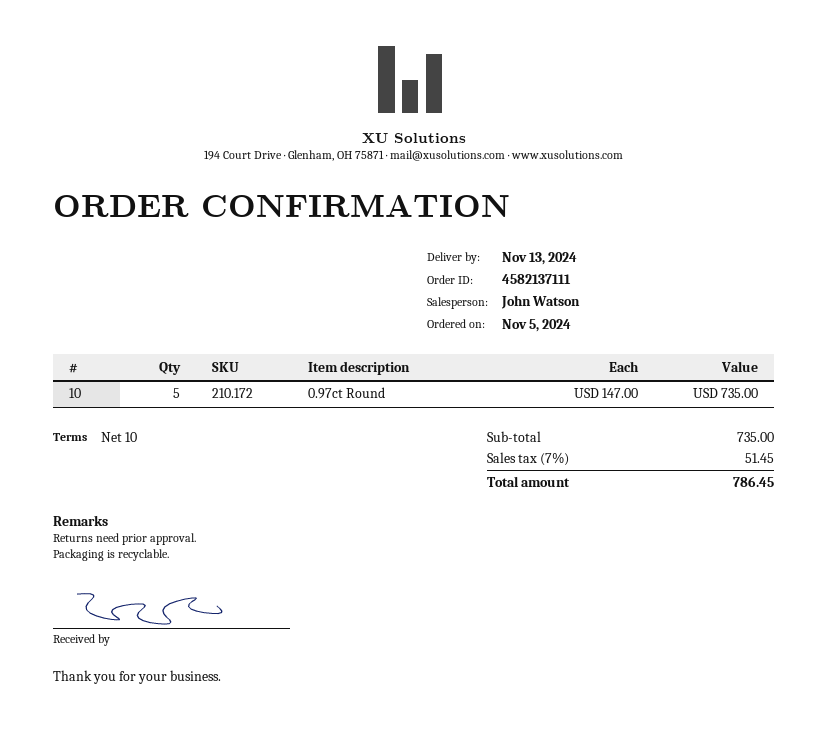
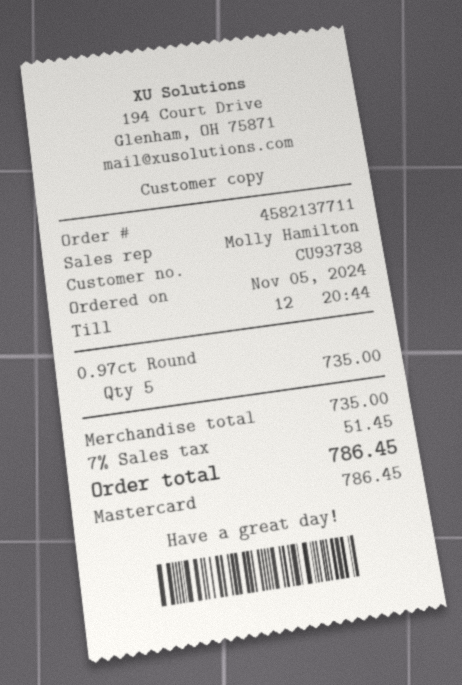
order number: 4582137111 -> 4582137711
sales rep: John Watson -> Molly Hamilton

